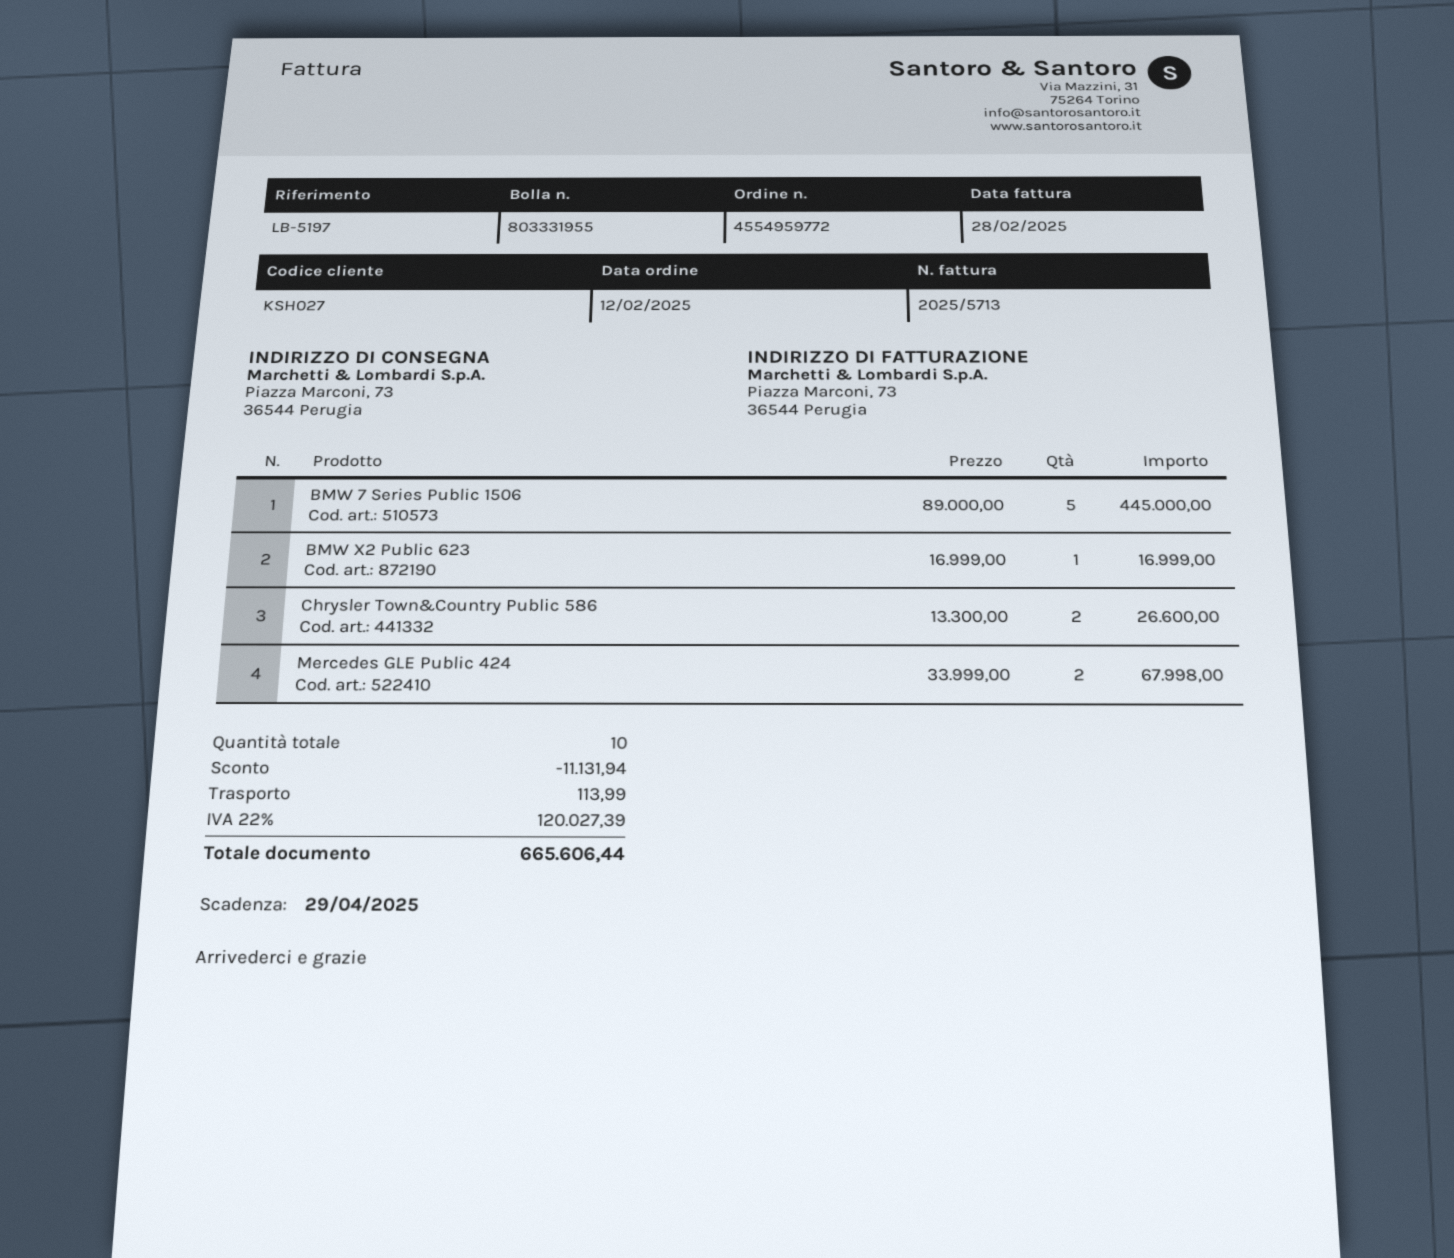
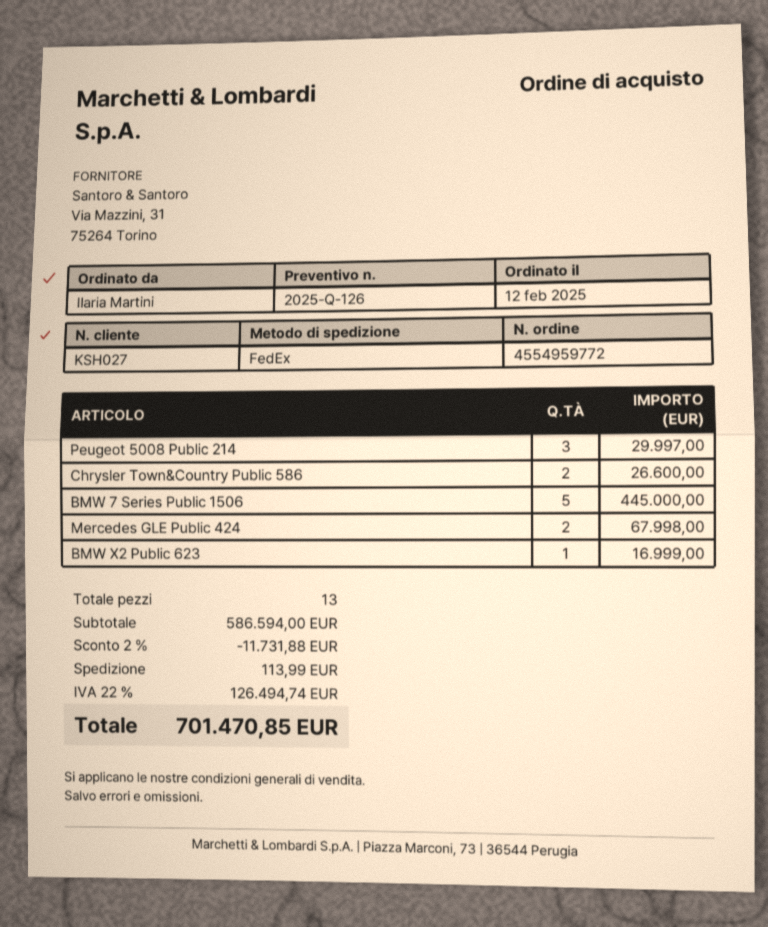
Peugeot 5008 Public 214: none -> 3 for 29997.00
total quantity: 10 -> 13
discount: 11131.94 -> 11731.88
tax: 22% = 120027.39 -> 22% = 126494.74
total: 665606.44 -> 701470.85

